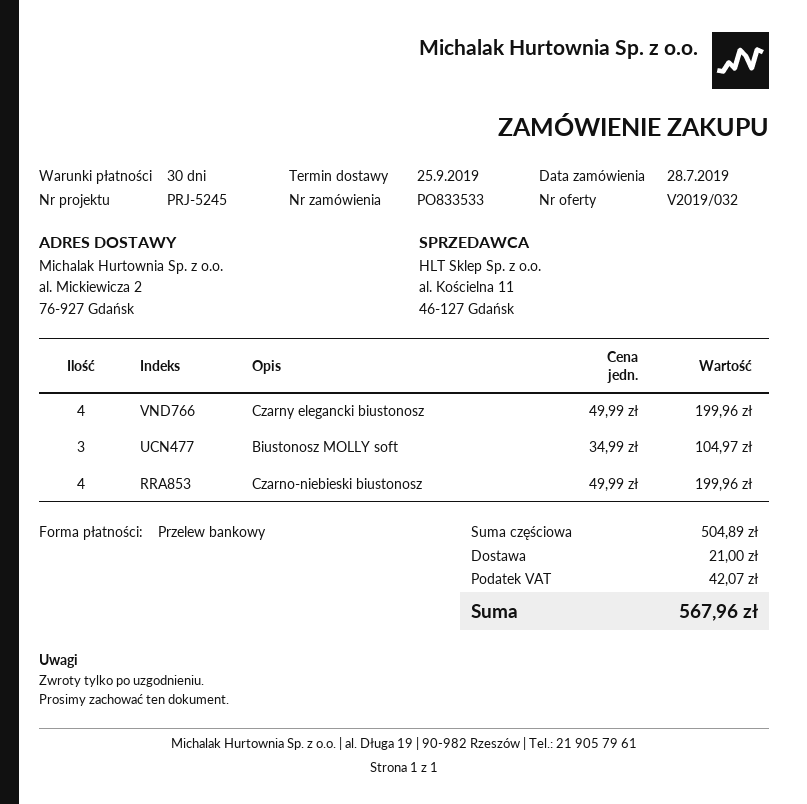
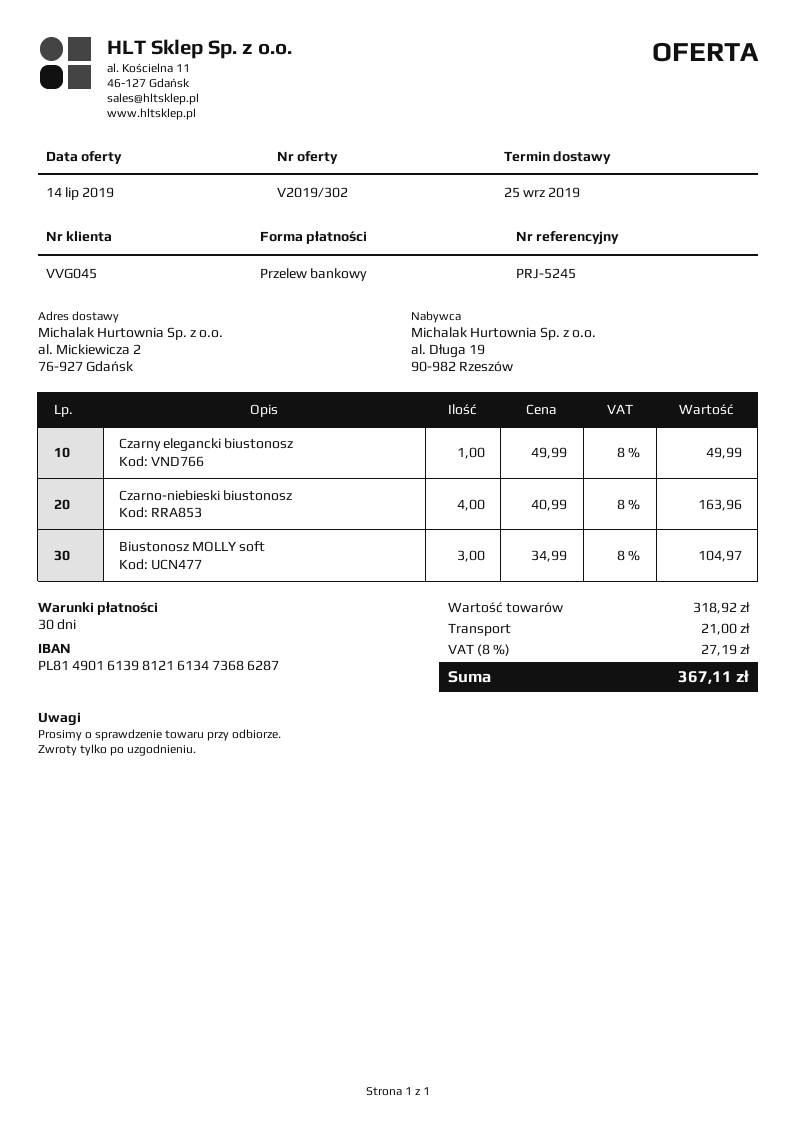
quote number: V2019/032 -> V2019/302
Czarny elegancki biustonosz: 4 x 49.99 = 199.96 -> 1 x 49.99 = 49.99
Czarno-niebieski biustonosz: 4 x 49.99 = 199.96 -> 4 x 40.99 = 163.96
subtotal: 504.89 -> 318.92
tax: 42.07 -> 27.19
total: 567.96 -> 367.11

